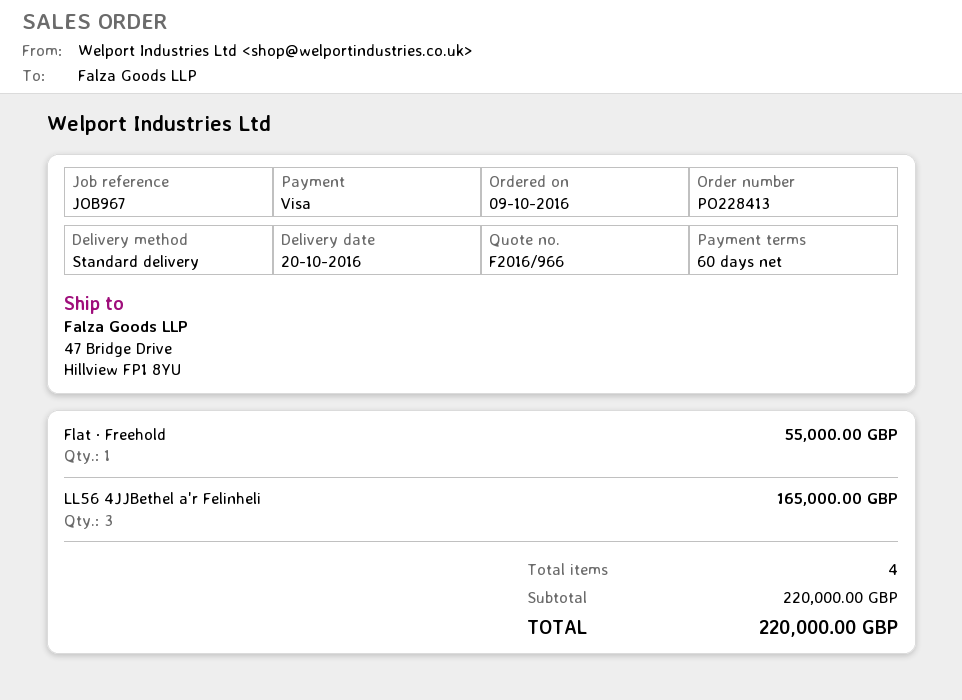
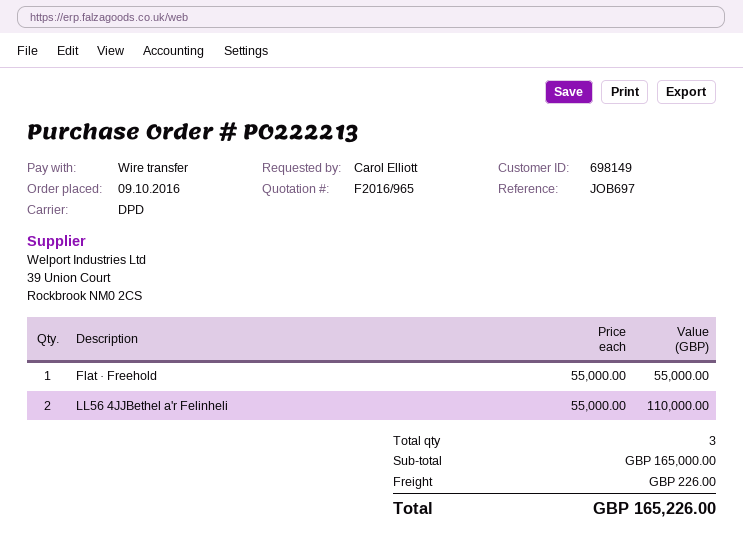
quote number: F2016/966 -> F2016/965
order number: PO228413 -> PO222213
reference: JOB967 -> JOB697
payment method: Visa -> bank transfer
shipping method: standard -> DPD
LL56 4JJBethel a'r Felinheli: 3 for 165000.00 -> 2 for 110000.00
total quantity: 4 -> 3
subtotal: 220000.00 -> 165000.00
shipping: none -> 226.00
total: 220000.00 -> 165226.00

